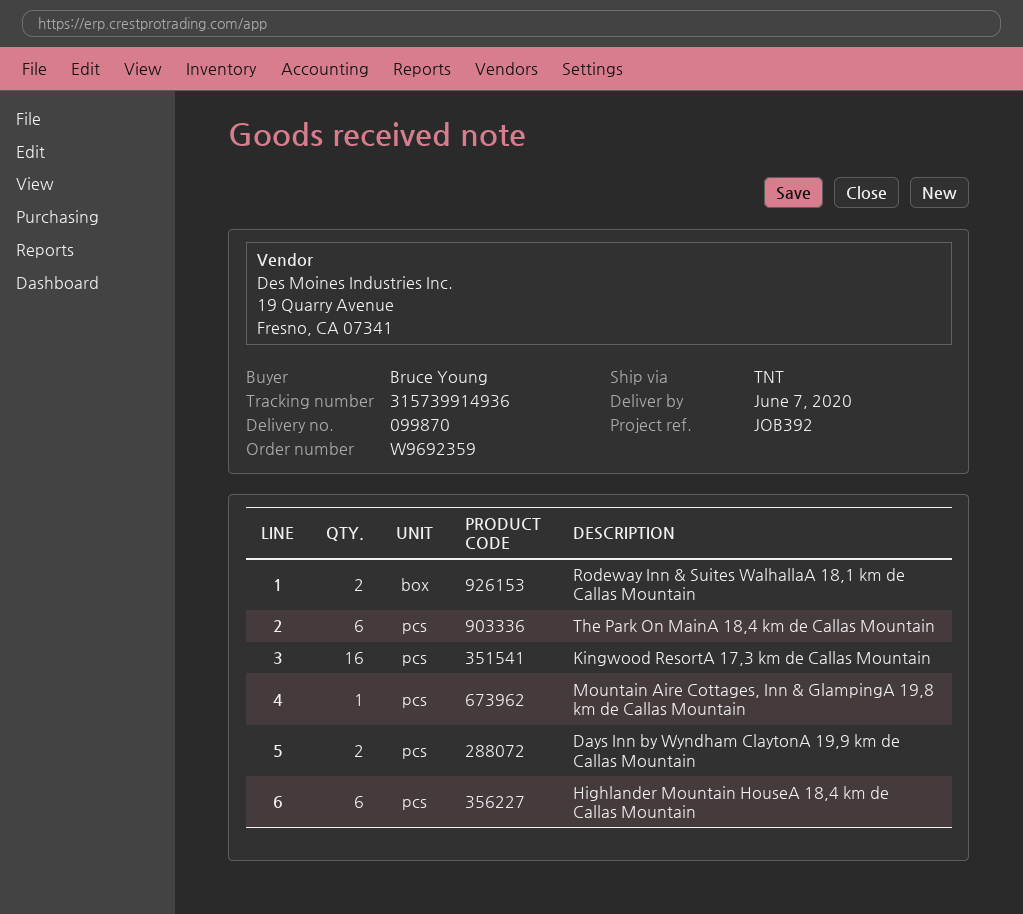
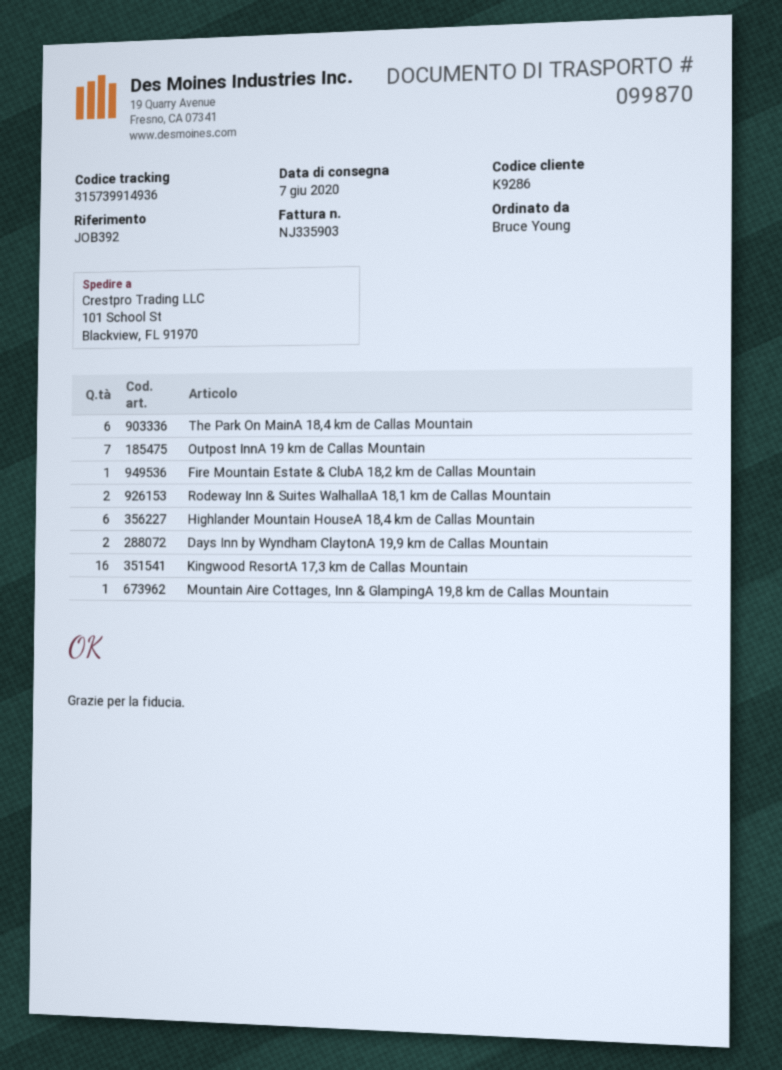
Outpost InnA 19 km de Callas Mountain: none -> 7
Fire Mountain Estate & ClubA 18,2 km de Callas Mountain: none -> 1

